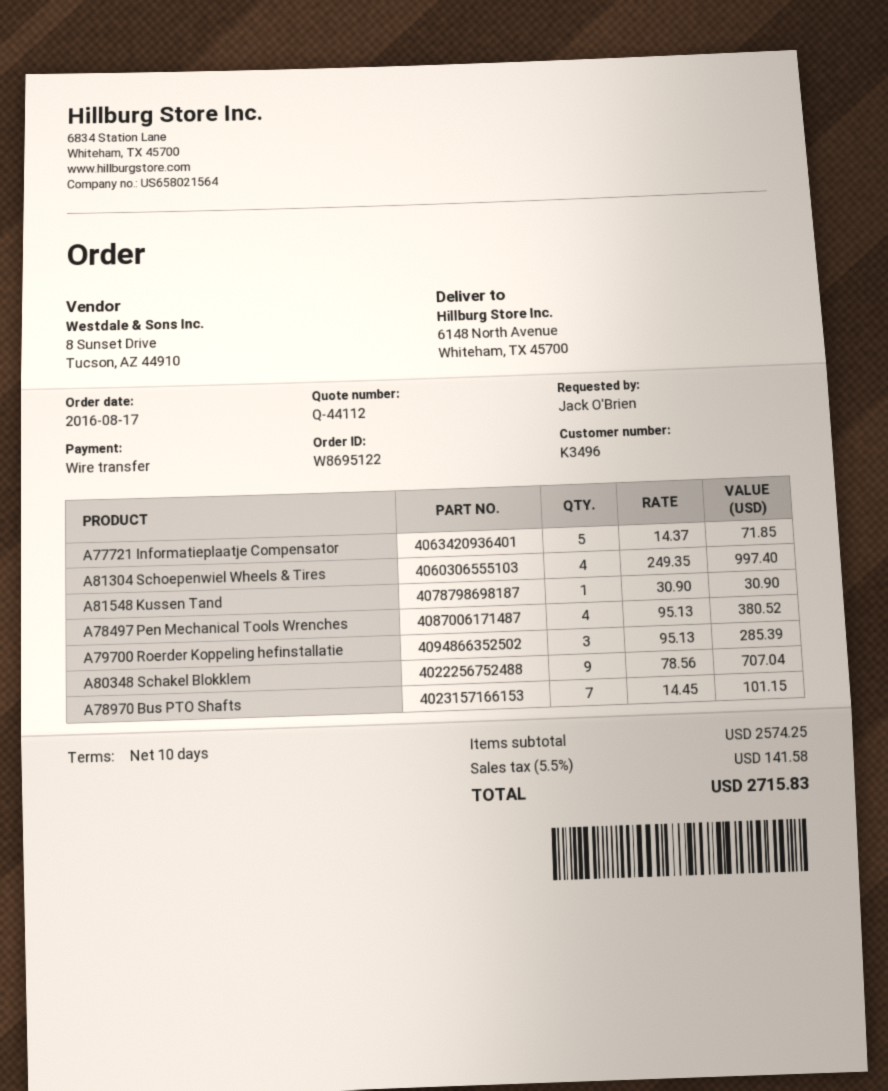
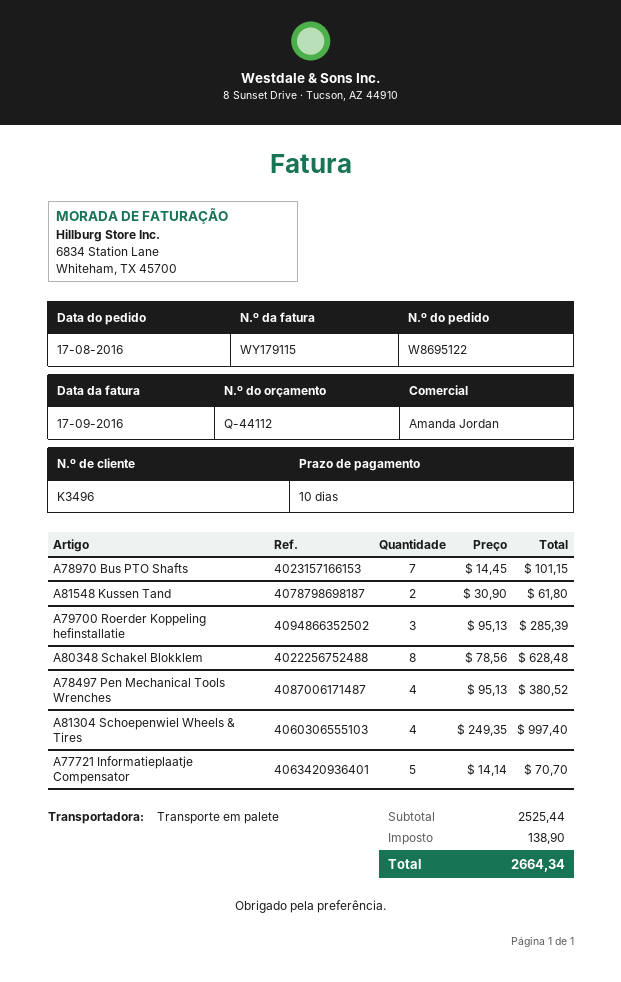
A77721 Informatieplaatje Compensator: 5 x 14.37 = 71.85 -> 5 x 14.14 = 70.70
A81548 Kussen Tand: 1 x 30.90 = 30.90 -> 2 x 30.90 = 61.80
A80348 Schakel Blokklem: 9 x 78.56 = 707.04 -> 8 x 78.56 = 628.48
subtotal: 2574.25 -> 2525.44
tax: 141.58 -> 138.90
total: 2715.83 -> 2664.34

